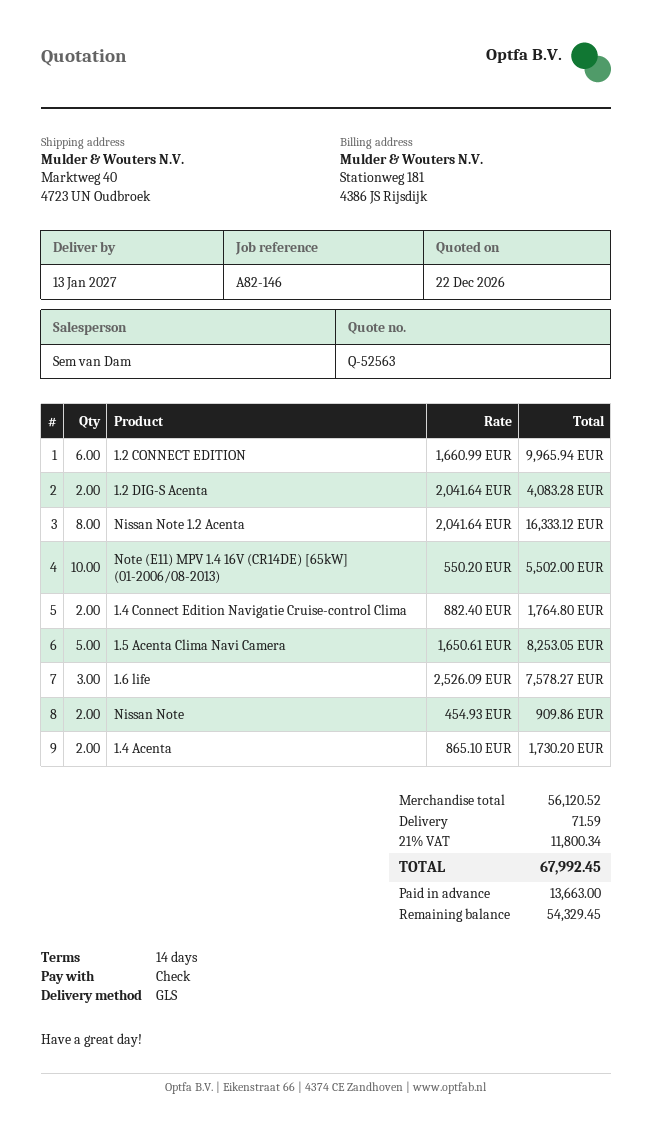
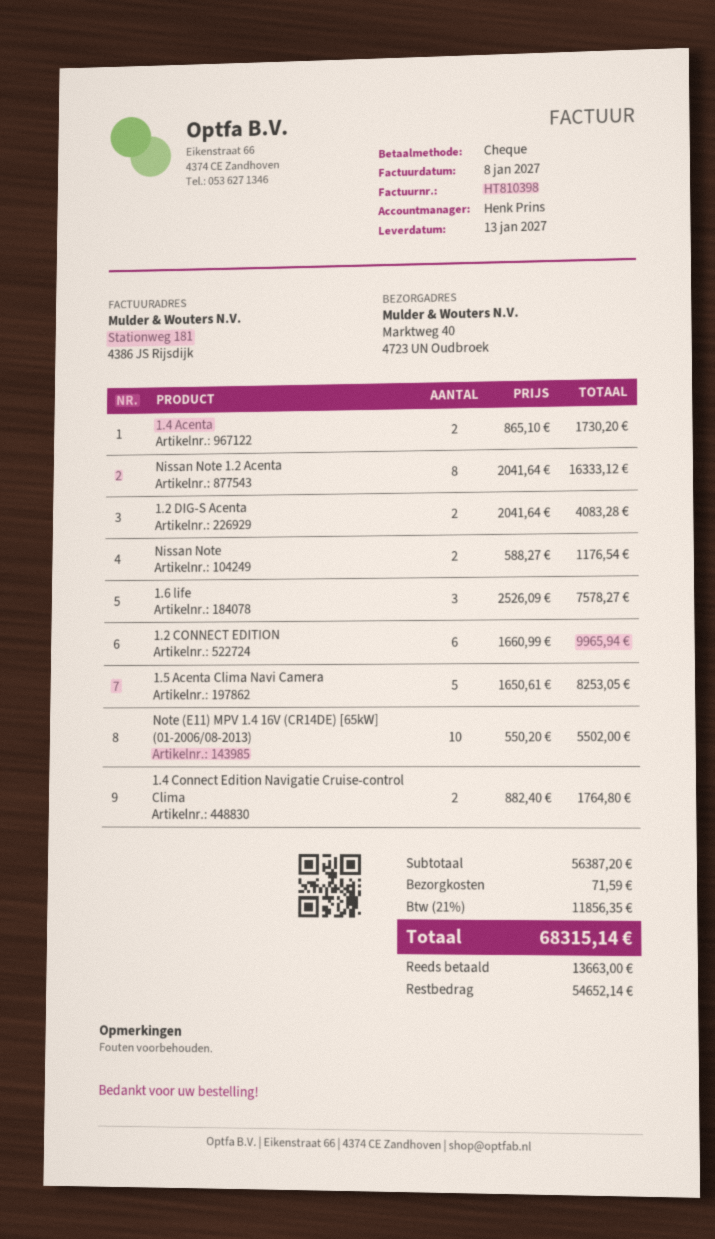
sales rep: Sem van Dam -> Henk Prins
Nissan Note: 2 x 454.93 = 909.86 -> 2 x 588.27 = 1176.54
subtotal: 56120.52 -> 56387.20
tax: 21% = 11800.34 -> 21% = 11856.35
total: 67992.45 -> 68315.14
balance: 54329.45 -> 54652.14

